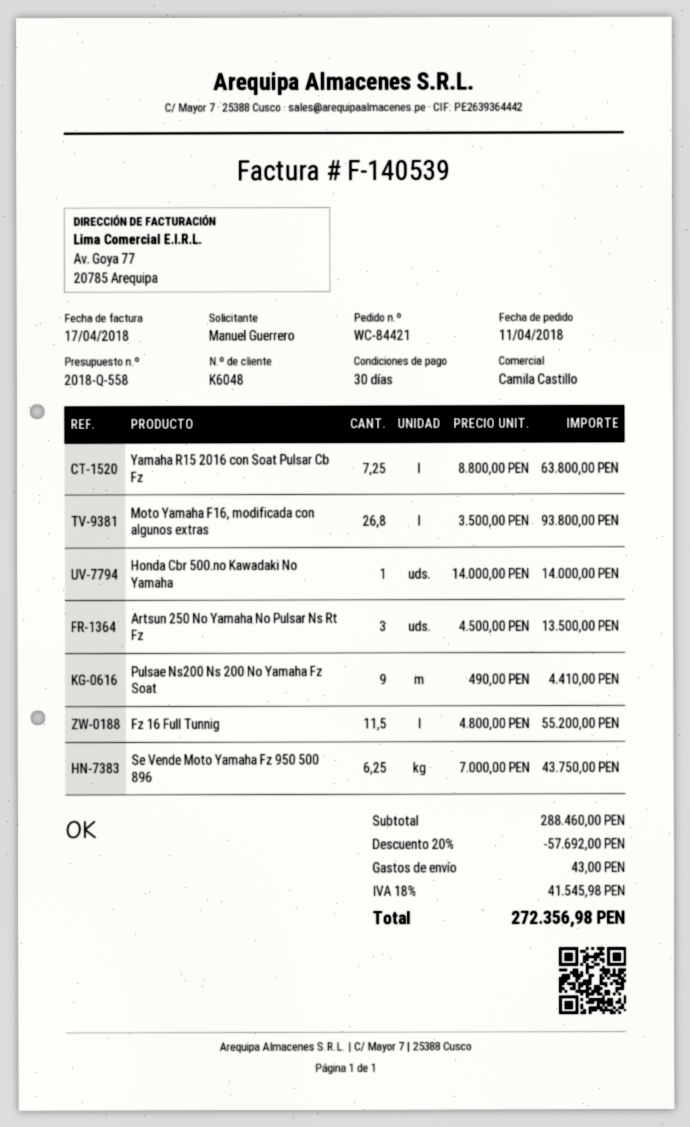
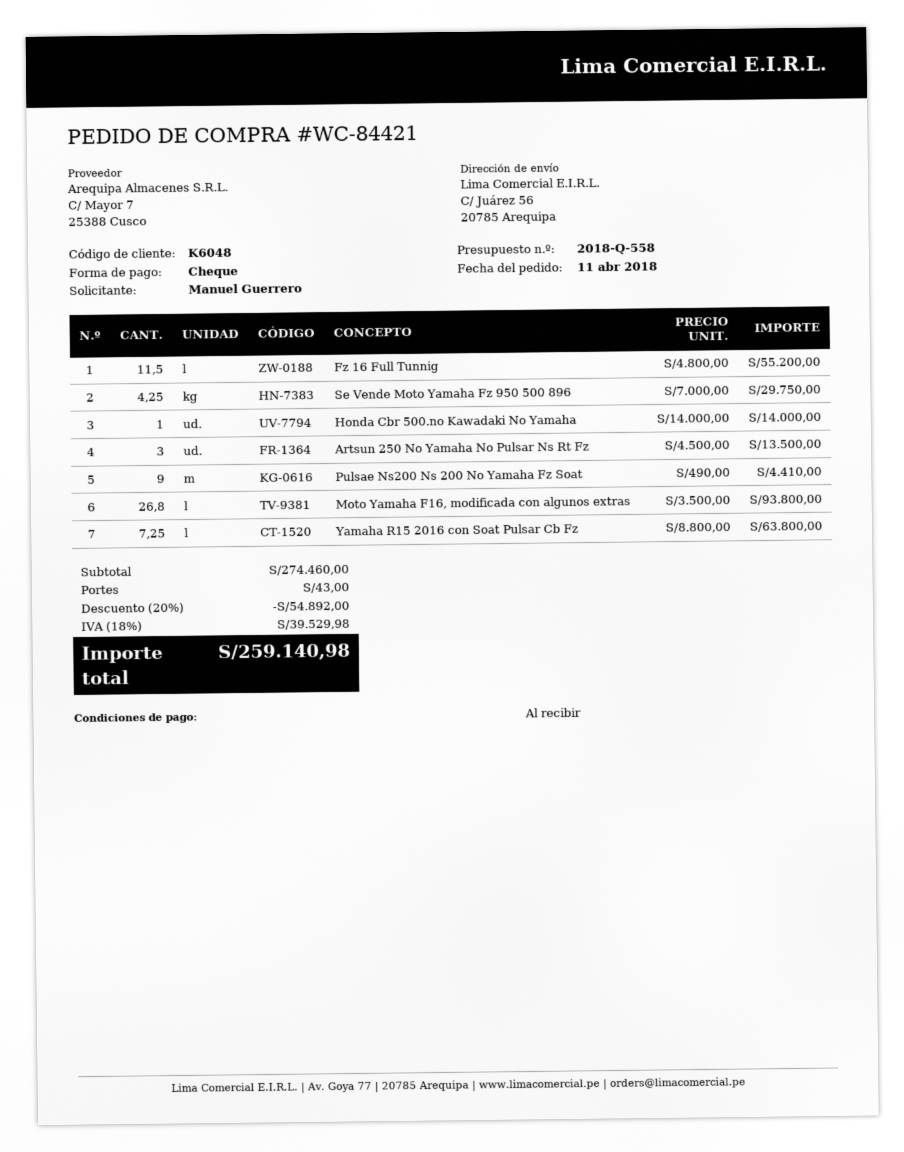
payment terms: 30 days -> on receipt
Se Vende Moto Yamaha Fz 950 500 896: 6.25 x 7000.00 = 43750.00 -> 4.25 x 7000.00 = 29750.00
subtotal: 288460.00 -> 274460.00
discount: 20% = 57692.00 -> 20% = 54892.00
tax: 18% = 41545.98 -> 18% = 39529.98
total: 272356.98 -> 259140.98

